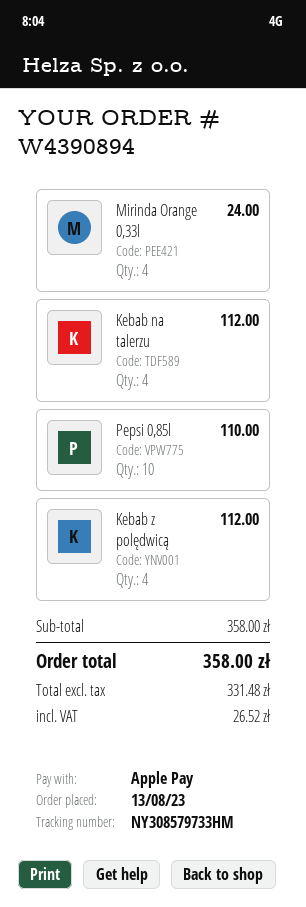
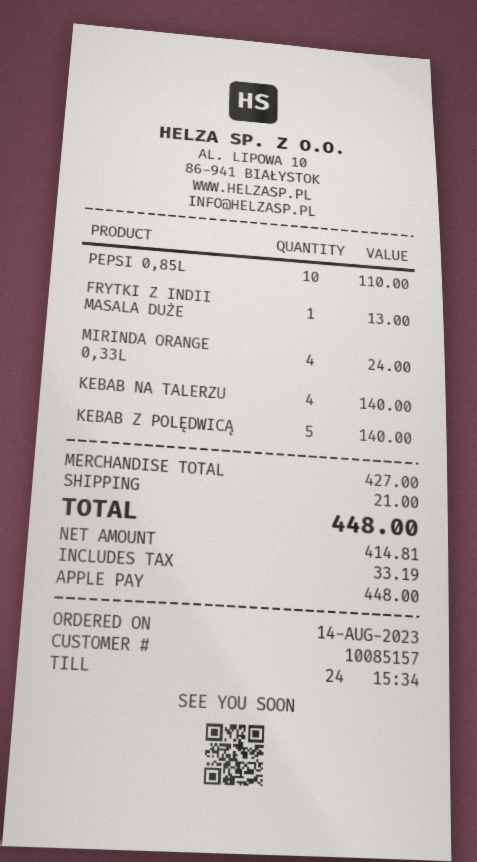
order date: 2023-08-13 -> 2023-08-14
Kebab na talerzu: 4 for 112.00 -> 4 for 140.00
Kebab z polędwicą: 4 for 112.00 -> 5 for 140.00
FRYTKI Z INDII MASALA DUŻE: none -> 1 for 13.00
subtotal: 358.00 -> 427.00
shipping: none -> 21.00
net: 331.48 -> 414.81
tax: 26.52 -> 33.19
total: 358.00 -> 448.00

